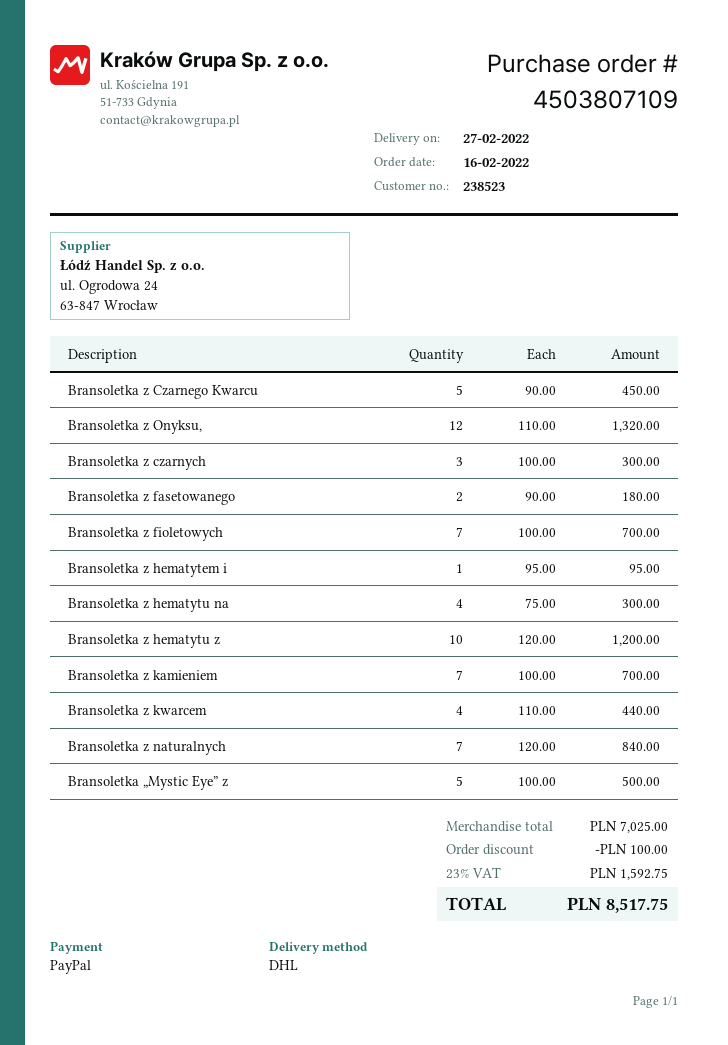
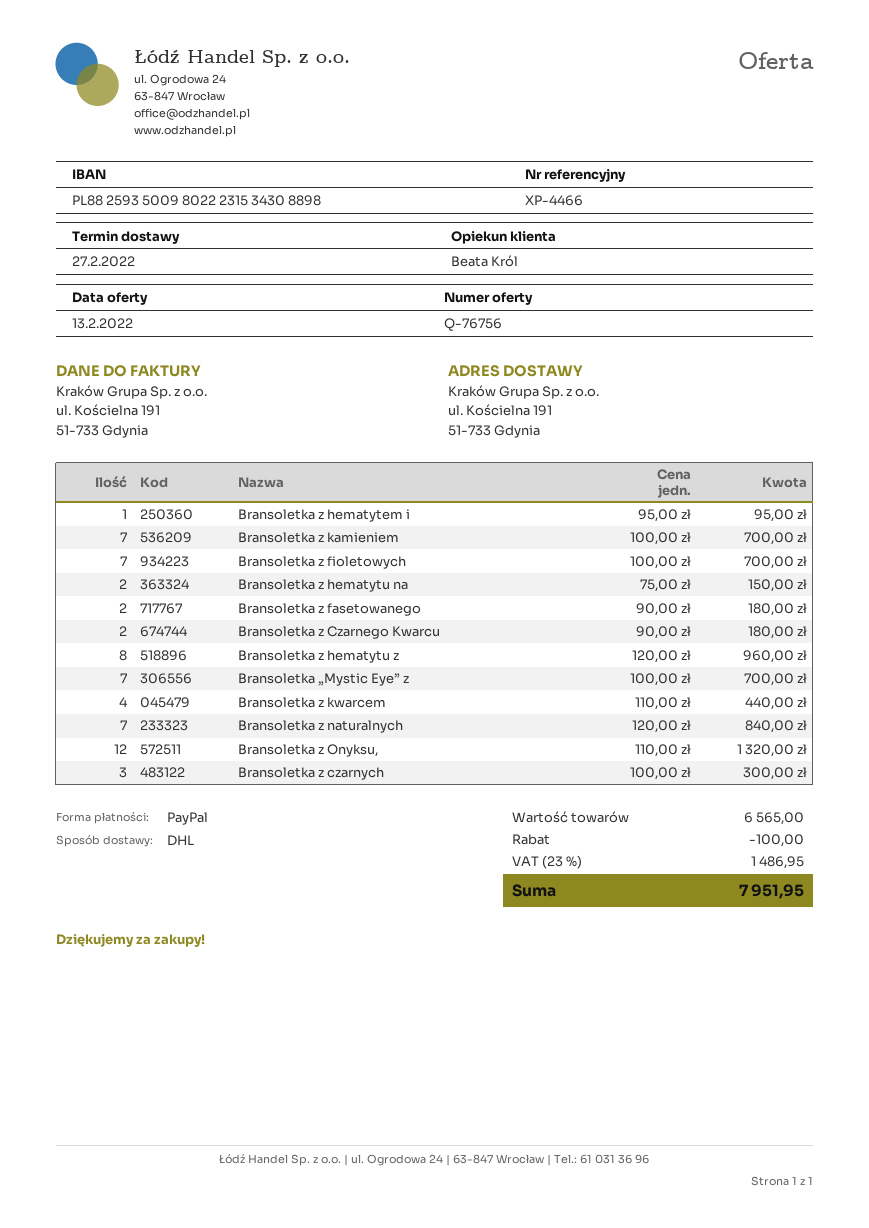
Bransoletka z Czarnego Kwarcu: 5 x 90.00 = 450.00 -> 2 x 90.00 = 180.00
Bransoletka z hematytu na: 4 x 75.00 = 300.00 -> 2 x 75.00 = 150.00
Bransoletka z hematytu z: 10 x 120.00 = 1200.00 -> 8 x 120.00 = 960.00
Bransoletka „Mystic Eye” z: 5 x 100.00 = 500.00 -> 7 x 100.00 = 700.00
subtotal: 7025.00 -> 6565.00
tax: 23% = 1592.75 -> 23% = 1486.95
total: 8517.75 -> 7951.95

